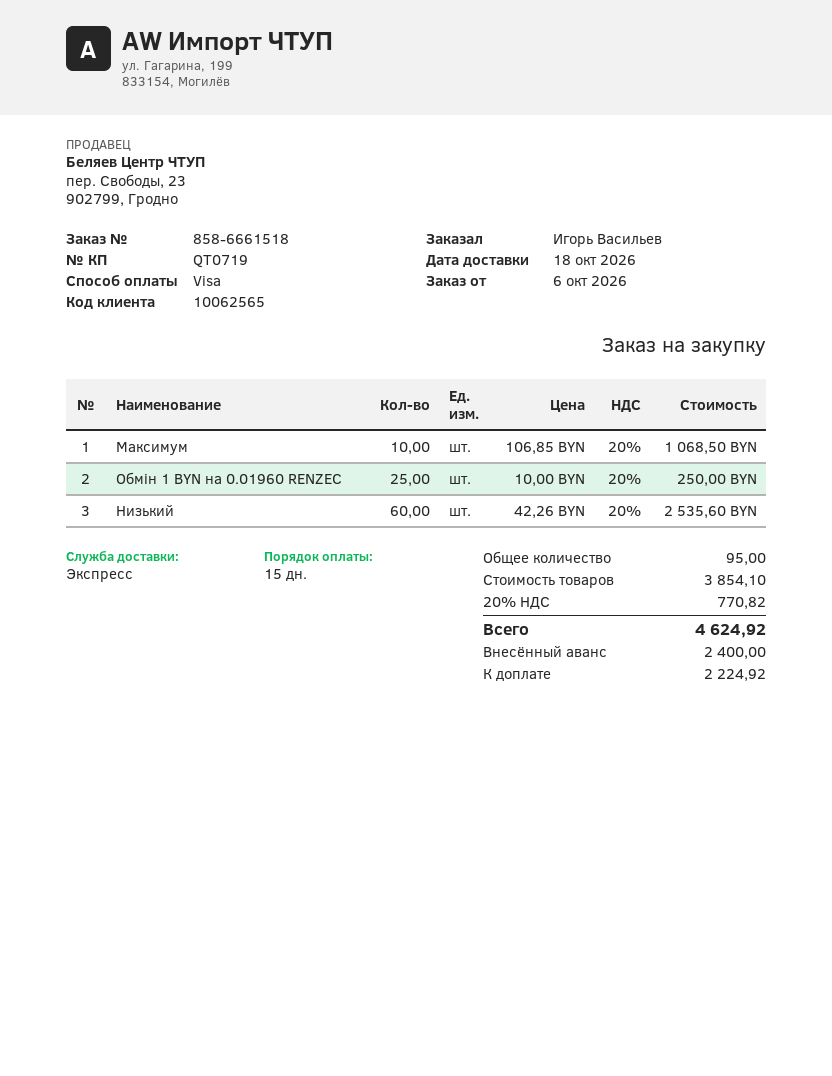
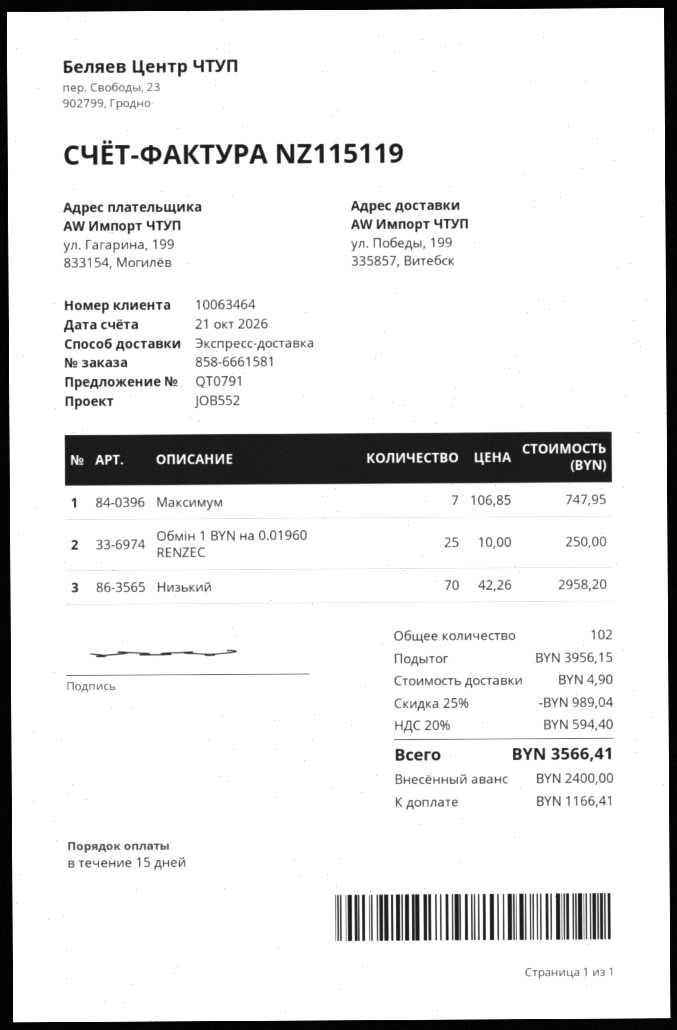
quote number: QT0719 -> QT0791
order number: 858-6661518 -> 858-6661581
customer number: 10062565 -> 10063464
Максимум: 10 x 106.85 = 1068.50 -> 7 x 106.85 = 747.95
Низький: 60 x 42.26 = 2535.60 -> 70 x 42.26 = 2958.20
total quantity: 95 -> 102
subtotal: 3854.10 -> 3956.15
discount: none -> 25% = 989.04
shipping: none -> 4.90
tax: 20% = 770.82 -> 20% = 594.40
total: 4624.92 -> 3566.41
balance: 2224.92 -> 1166.41

